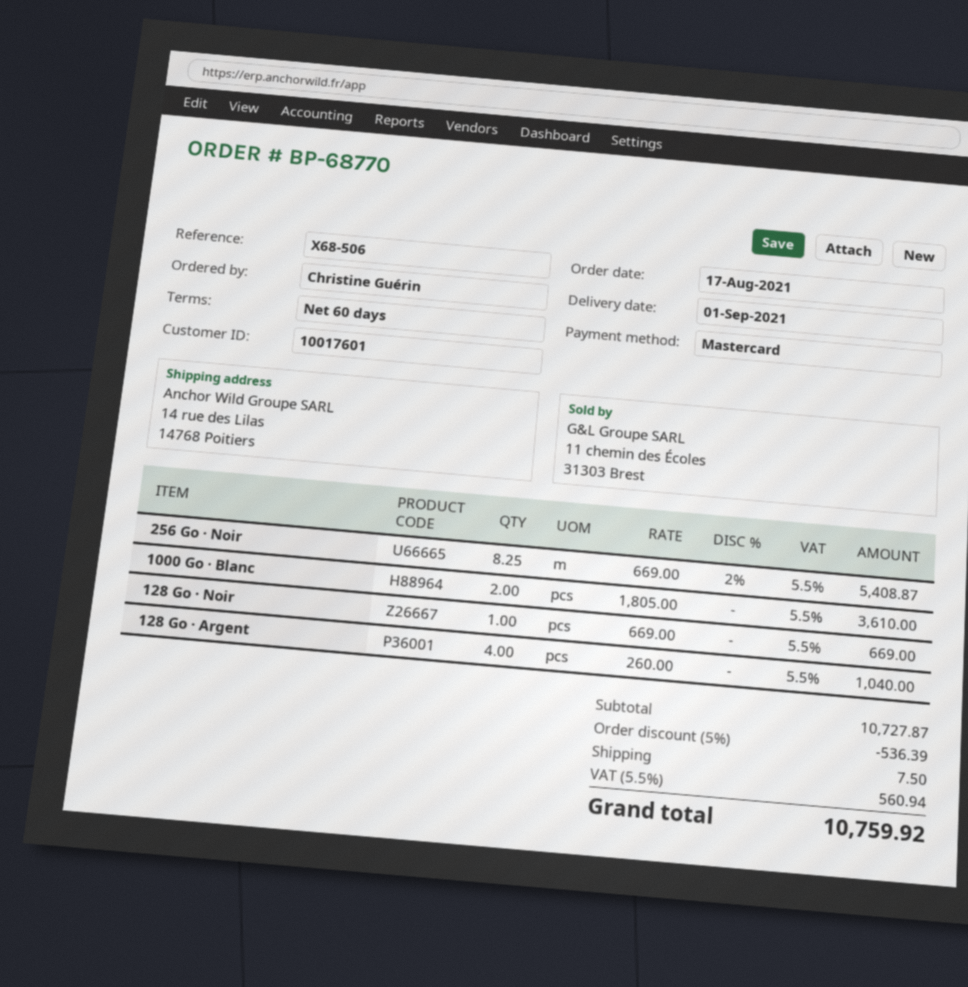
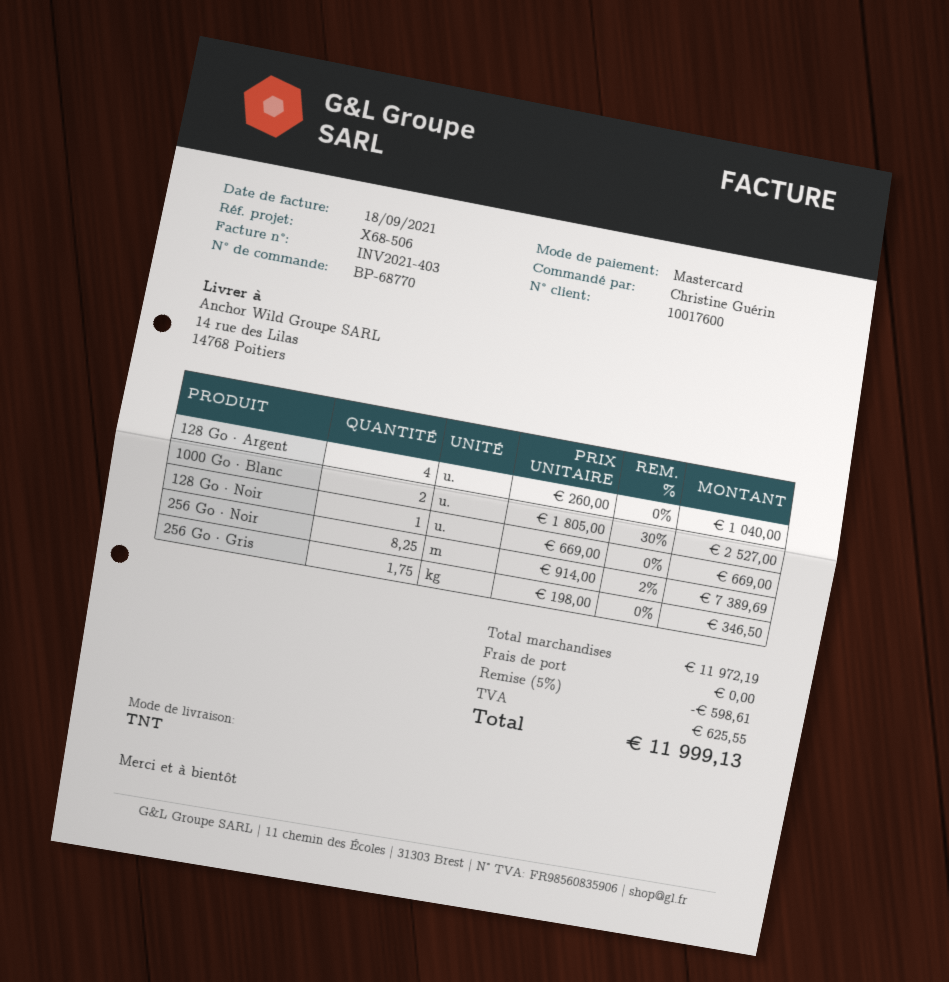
customer number: 10017601 -> 10017600
256 Go · Noir: 8.25 x 669.00 - 2% = 5408.87 -> 8.25 x 914.00 - 2% = 7389.69
1000 Go · Blanc: 2 x 1805.00 = 3610.00 -> 2 x 1805.00 - 30% = 2527.00
256 Go · Gris: none -> 1.75 x 198.00 = 346.50
subtotal: 10727.87 -> 11972.19
discount: 5% = 536.39 -> 5% = 598.61
shipping: 7.50 -> 0.00
tax: 560.94 -> 625.55
total: 10759.92 -> 11999.13

